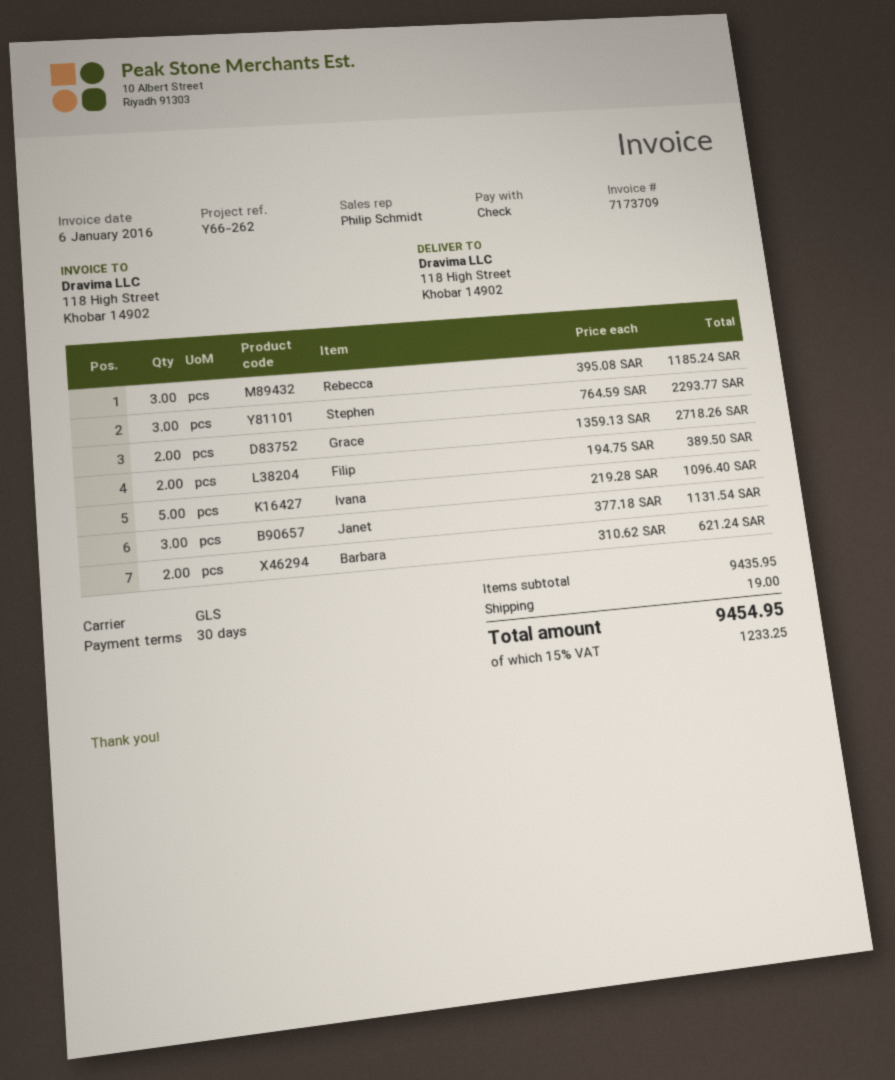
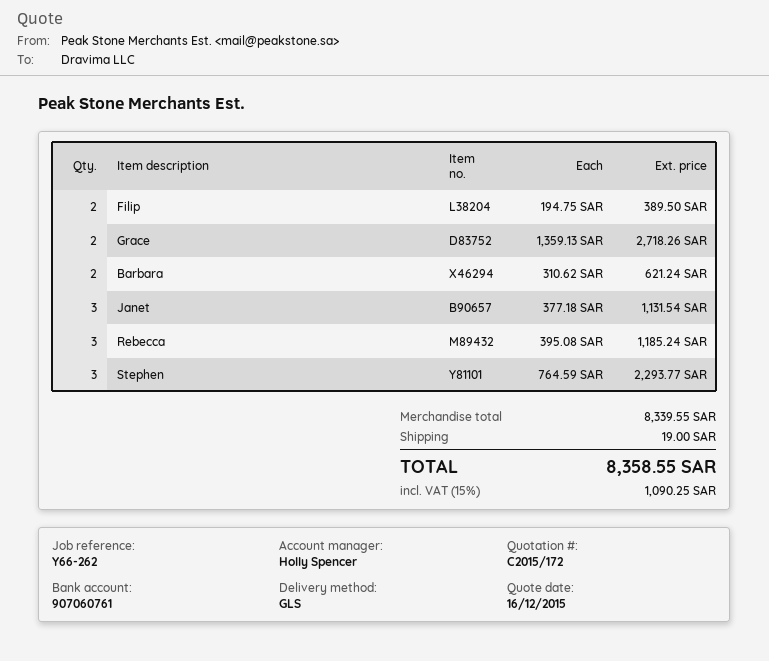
sales rep: Philip Schmidt -> Holly Spencer
Ivana: 5 x 219.28 = 1096.40 -> none
subtotal: 9435.95 -> 8339.55
tax: 15% = 1233.25 -> 15% = 1090.25
total: 9454.95 -> 8358.55

